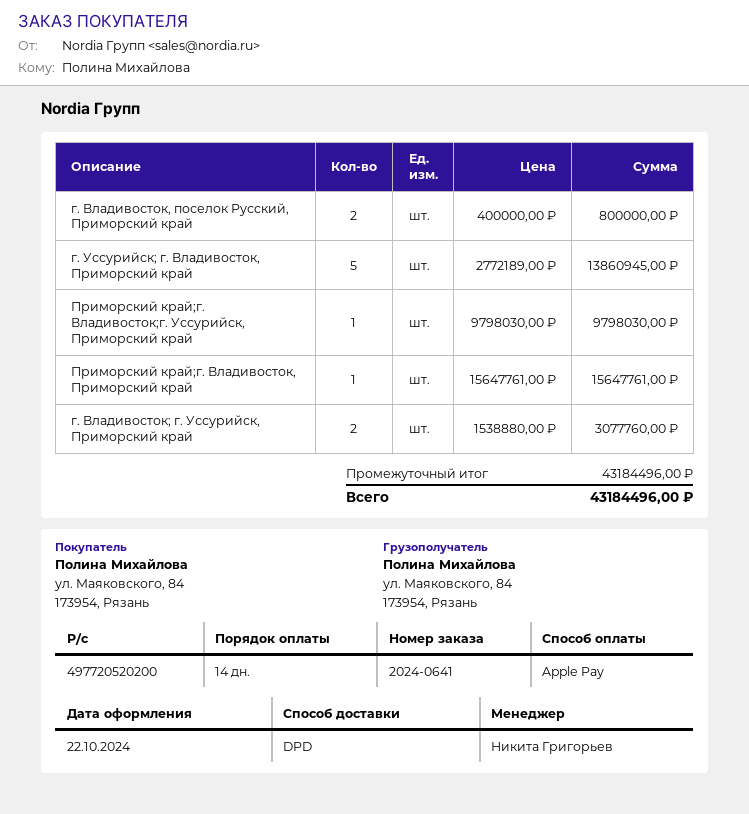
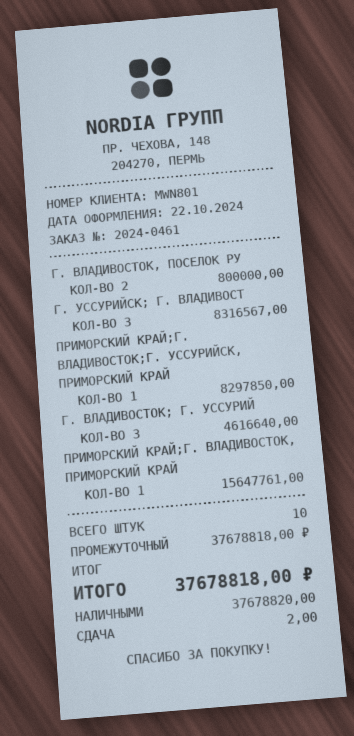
order number: 2024-0641 -> 2024-0461
payment method: Apple Pay -> cash
г. Уссурийск; г. Владивосток, Приморский край: 5 for 13860945.00 -> 3 for 8316567.00
Приморский край;г. Владивосток;г. Уссурийск, Приморский край: 1 for 9798030.00 -> 1 for 8297850.00
г. Владивосток; г. Уссурийск, Приморский край: 2 for 3077760.00 -> 3 for 4616640.00
subtotal: 43184496.00 -> 37678818.00
total: 43184496.00 -> 37678818.00

